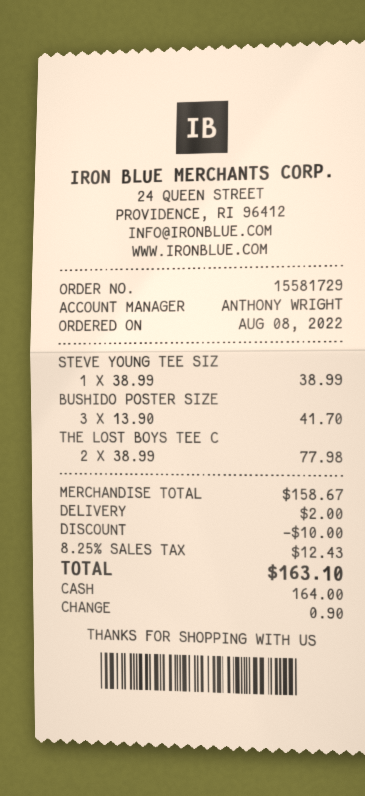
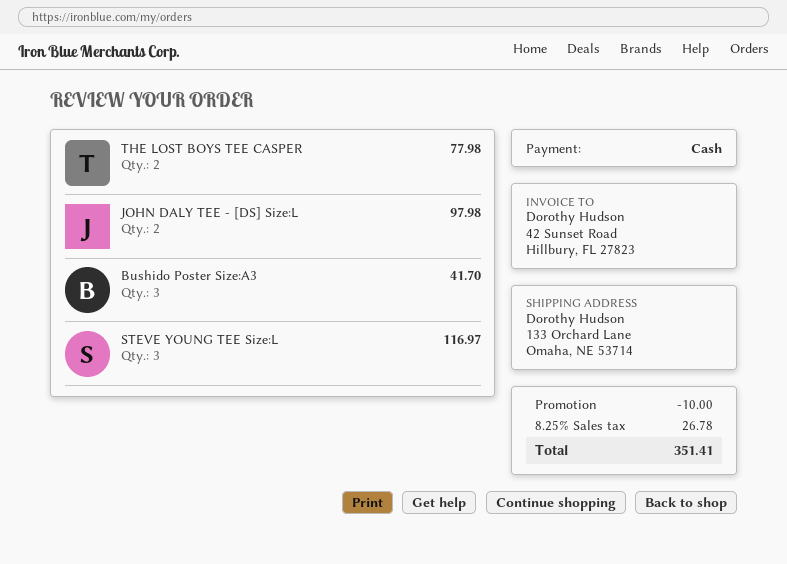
STEVE YOUNG TEE SIZ: 1 for 38.99 -> 3 for 116.97
JOHN DALY TEE - [DS] Size:L: none -> 2 for 97.98
shipping: 2.00 -> none
tax: 8.25% = 12.43 -> 8.25% = 26.78
total: 163.10 -> 351.41

